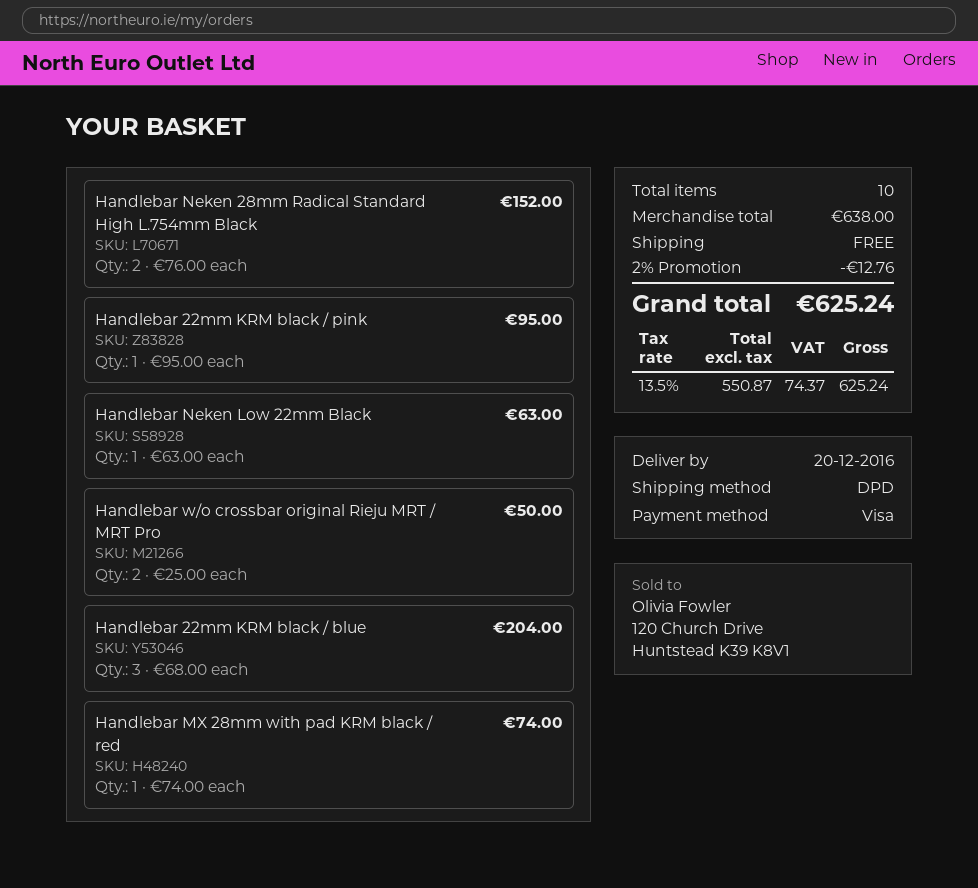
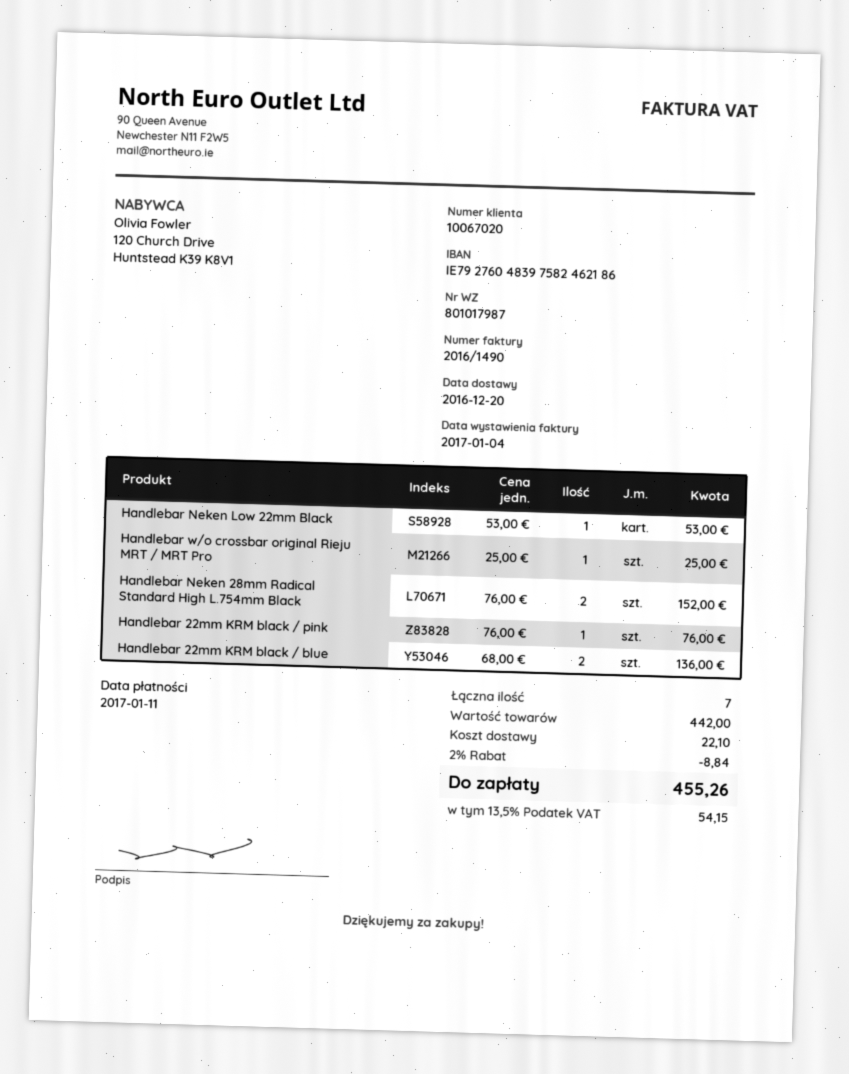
Handlebar 22mm KRM black / pink: 1 x 95.00 = 95.00 -> 1 x 76.00 = 76.00
Handlebar Neken Low 22mm Black: 1 x 63.00 = 63.00 -> 1 x 53.00 = 53.00
Handlebar w/o crossbar original Rieju MRT / MRT Pro: 2 x 25.00 = 50.00 -> 1 x 25.00 = 25.00
Handlebar 22mm KRM black / blue: 3 x 68.00 = 204.00 -> 2 x 68.00 = 136.00
Handlebar MX 28mm with pad KRM black / red: 1 x 74.00 = 74.00 -> none
total quantity: 10 -> 7
subtotal: 638.00 -> 442.00
discount: 2% = 12.76 -> 2% = 8.84
shipping: 0.00 -> 22.10
tax: 13.5% = 74.37 -> 13.5% = 54.15
total: 625.24 -> 455.26

